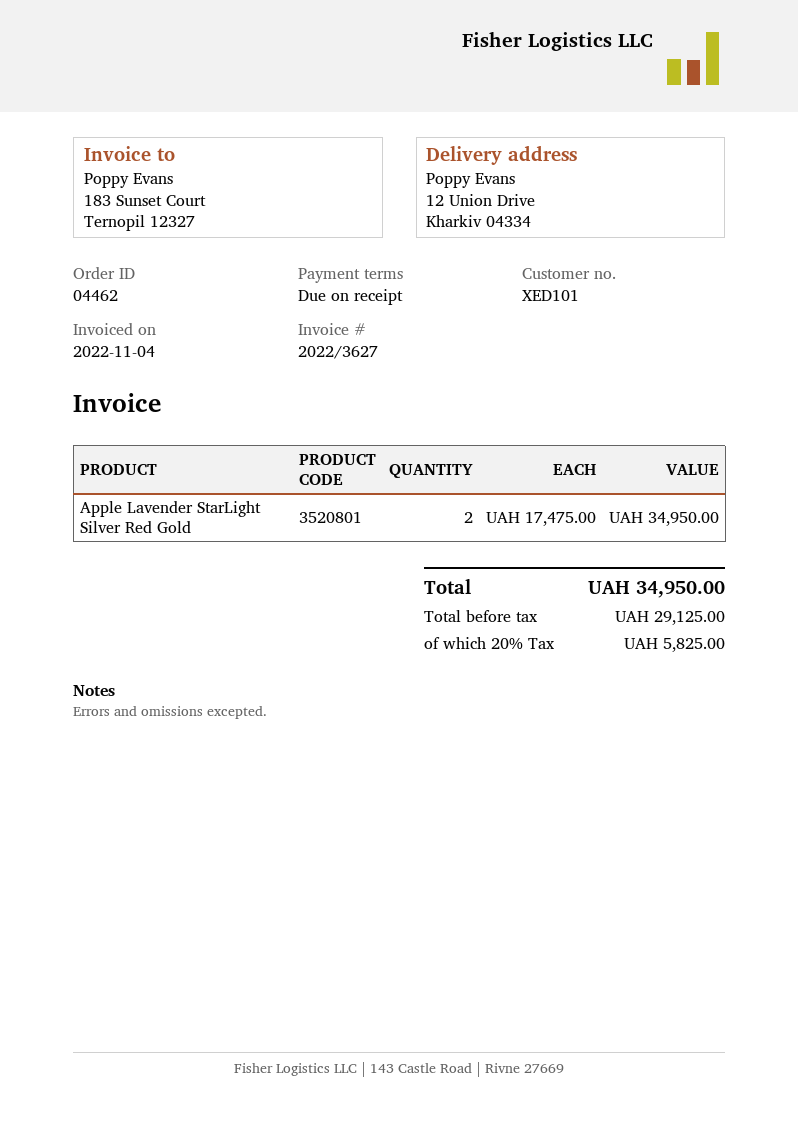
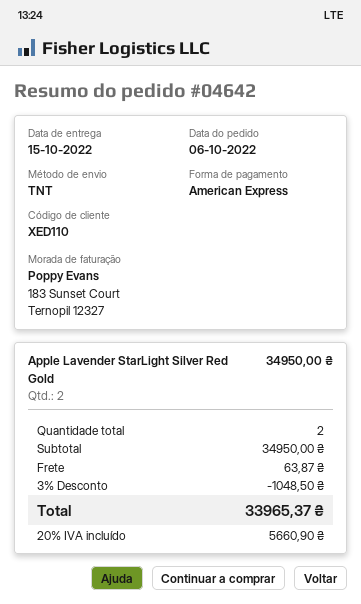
order number: 04462 -> 04642
customer number: XED101 -> XED110
discount: none -> 3% = 1048.50
shipping: none -> 63.87
tax: 20% = 5825.00 -> 20% = 5660.90
total: 34950.00 -> 33965.37

